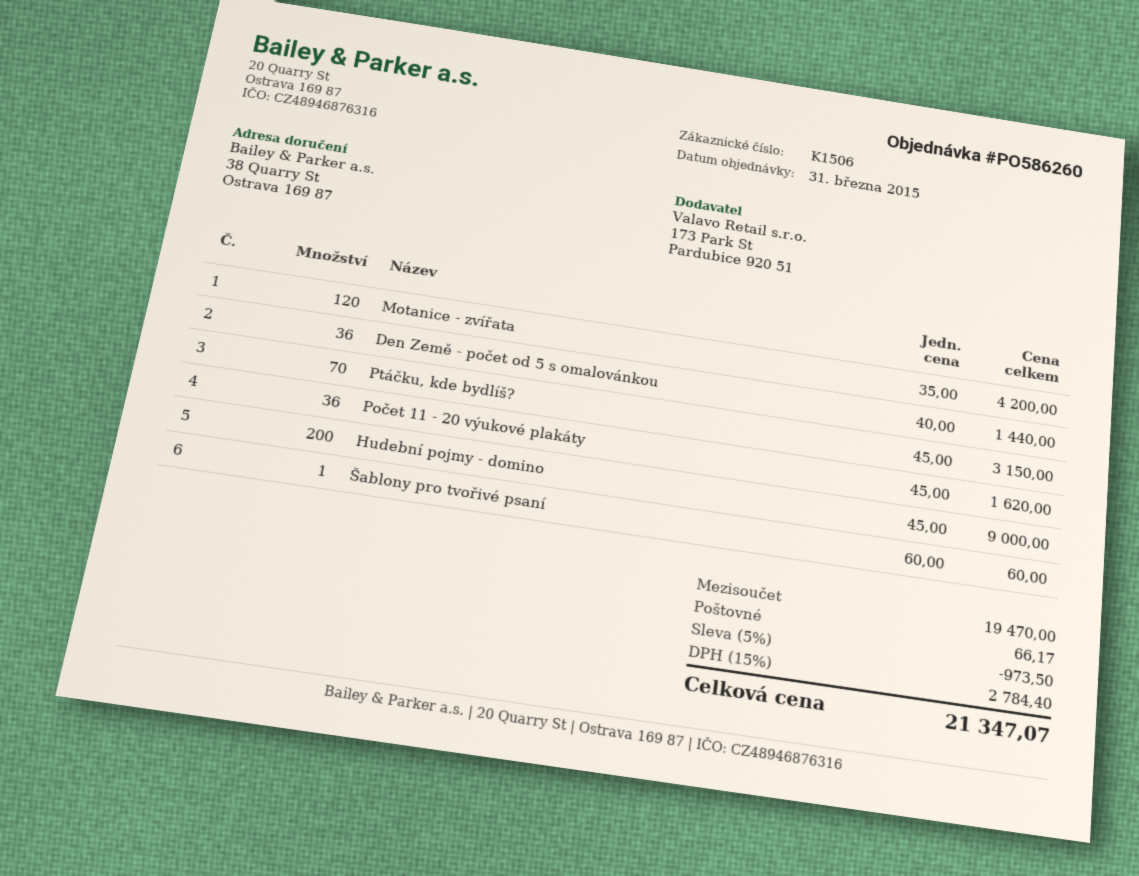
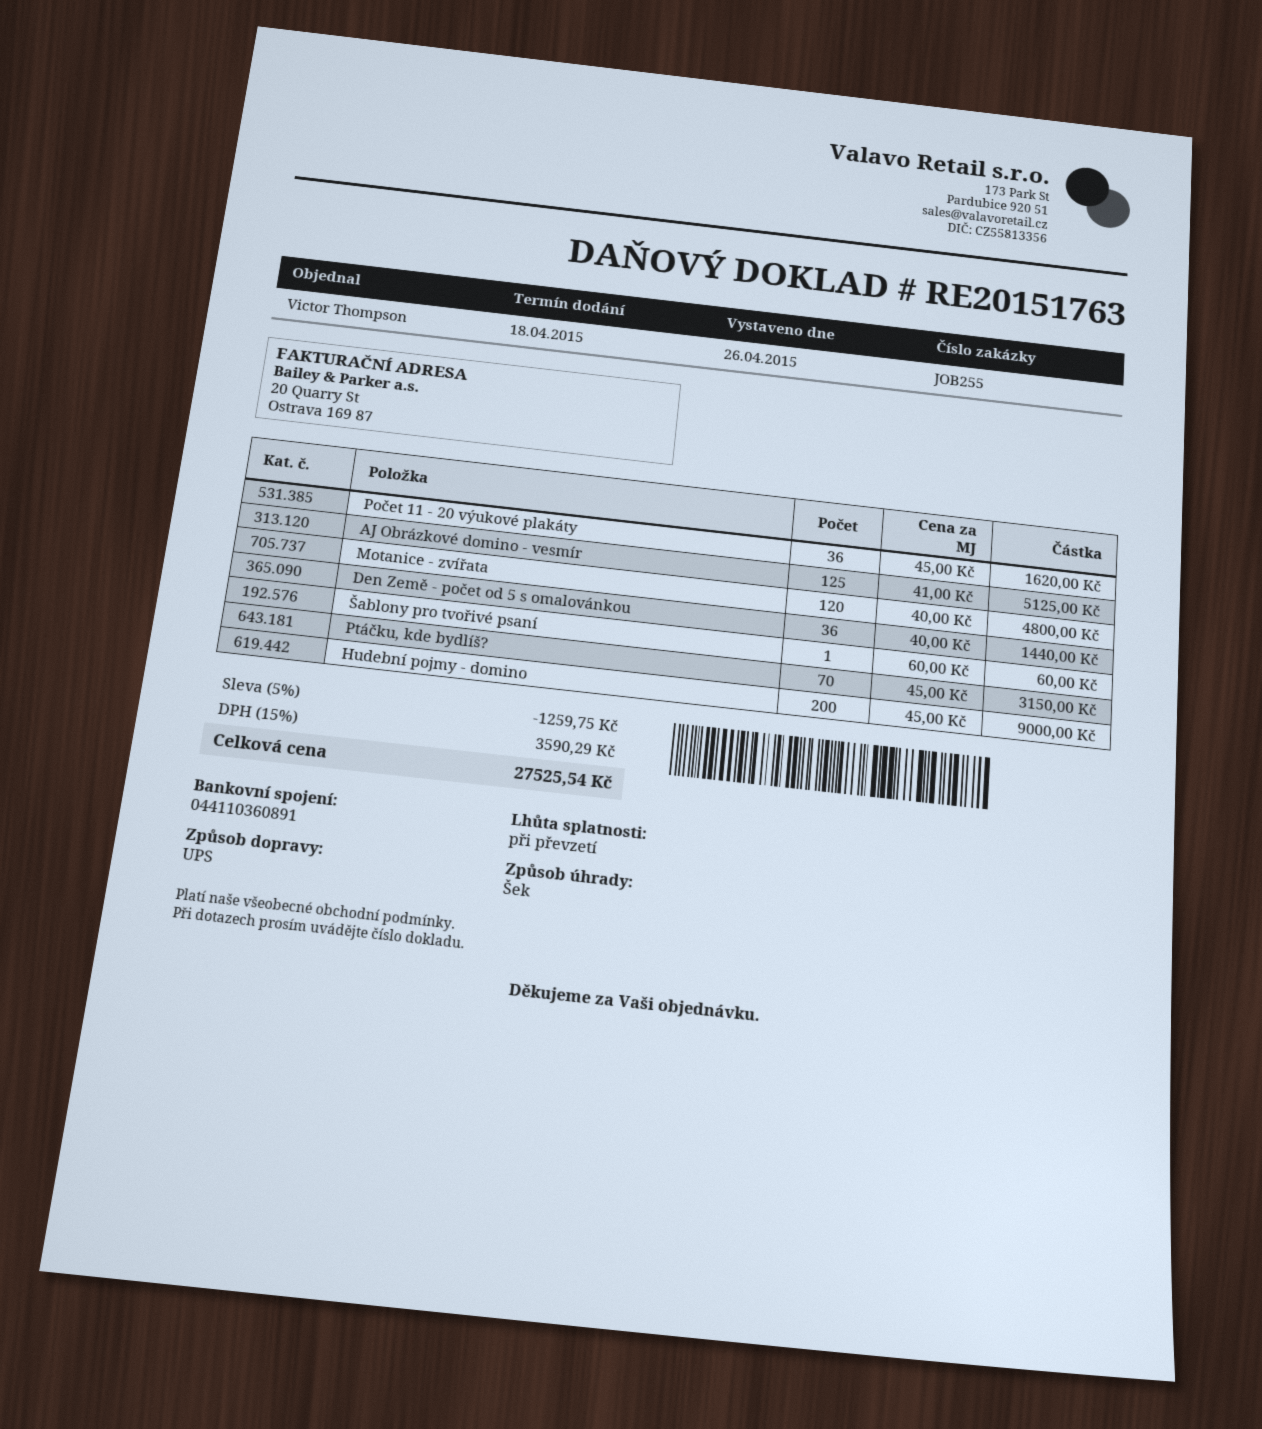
Motanice - zvířata: 120 x 35.00 = 4200.00 -> 120 x 40.00 = 4800.00
AJ Obrázkové domino - vesmír: none -> 125 x 41.00 = 5125.00
discount: 5% = 973.50 -> 5% = 1259.75
shipping: 66.17 -> none
tax: 15% = 2784.40 -> 15% = 3590.29
total: 21347.07 -> 27525.54

